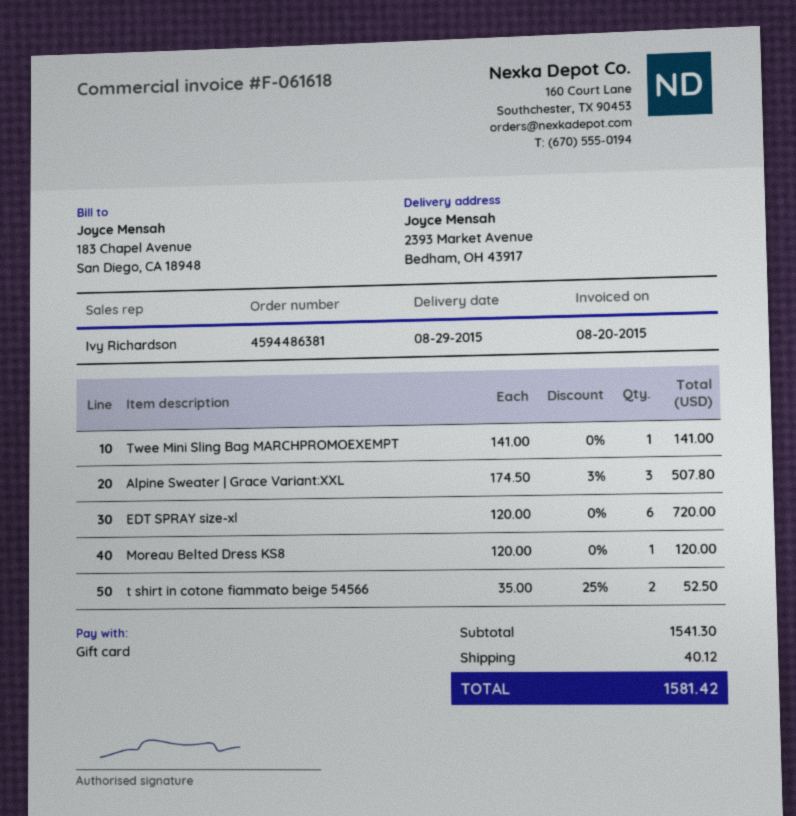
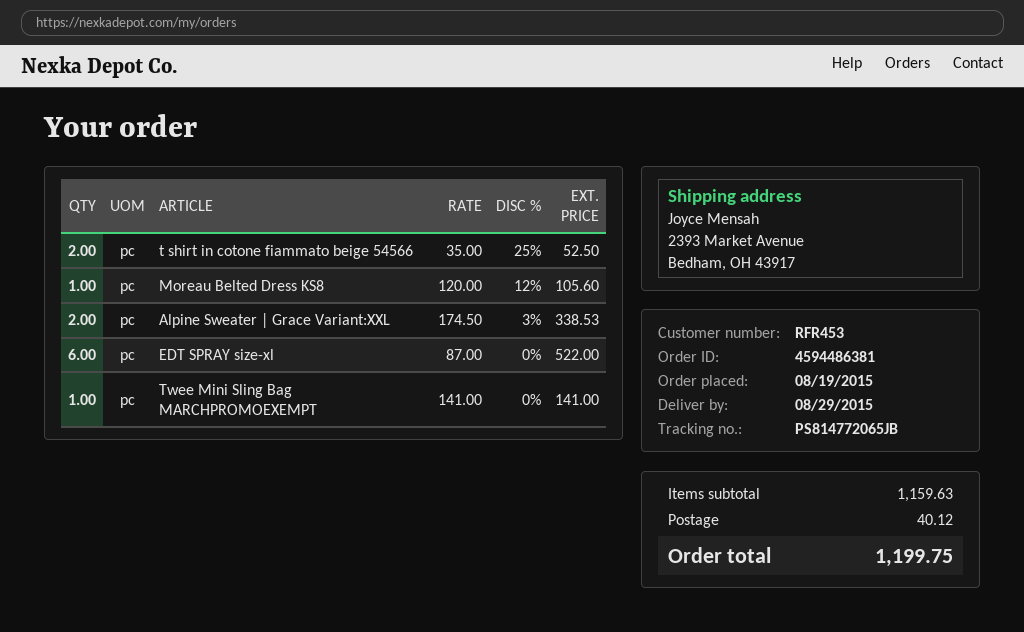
Alpine Sweater | Grace Variant:XXL: 3 x 174.50 - 3% = 507.80 -> 2 x 174.50 - 3% = 338.53
EDT SPRAY size-xl: 6 x 120.00 = 720.00 -> 6 x 87.00 = 522.00
Moreau Belted Dress KS8: 1 x 120.00 = 120.00 -> 1 x 120.00 - 12% = 105.60
subtotal: 1541.30 -> 1159.63
total: 1581.42 -> 1199.75

